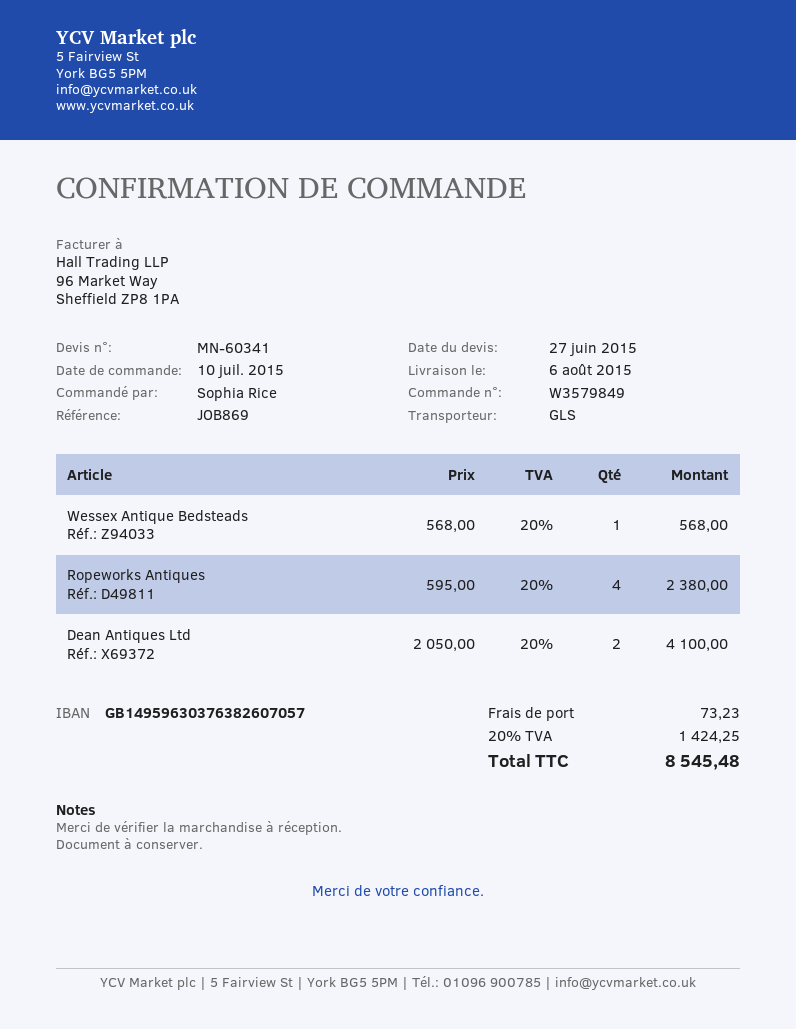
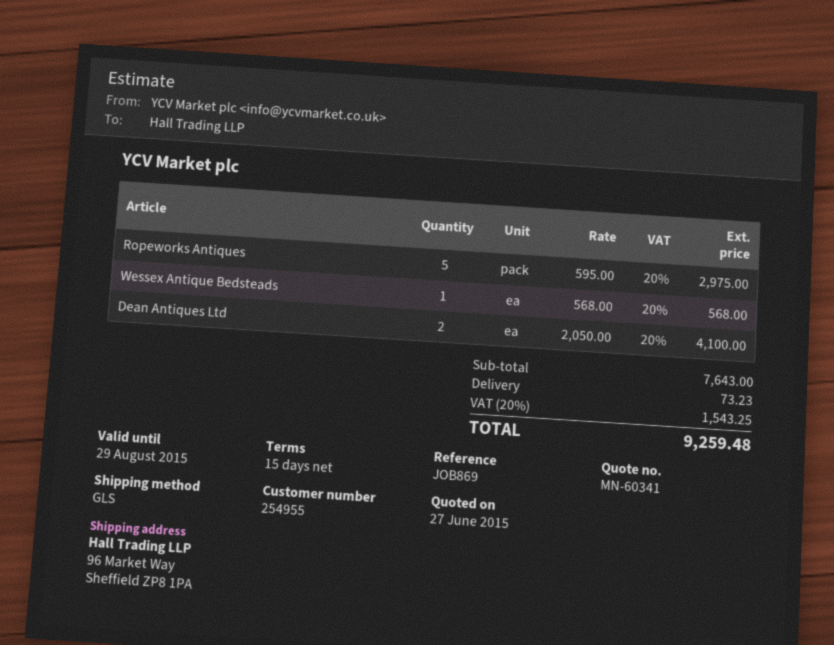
Ropeworks Antiques: 4 x 595.00 = 2380.00 -> 5 x 595.00 = 2975.00
tax: 20% = 1424.25 -> 20% = 1543.25
total: 8545.48 -> 9259.48

